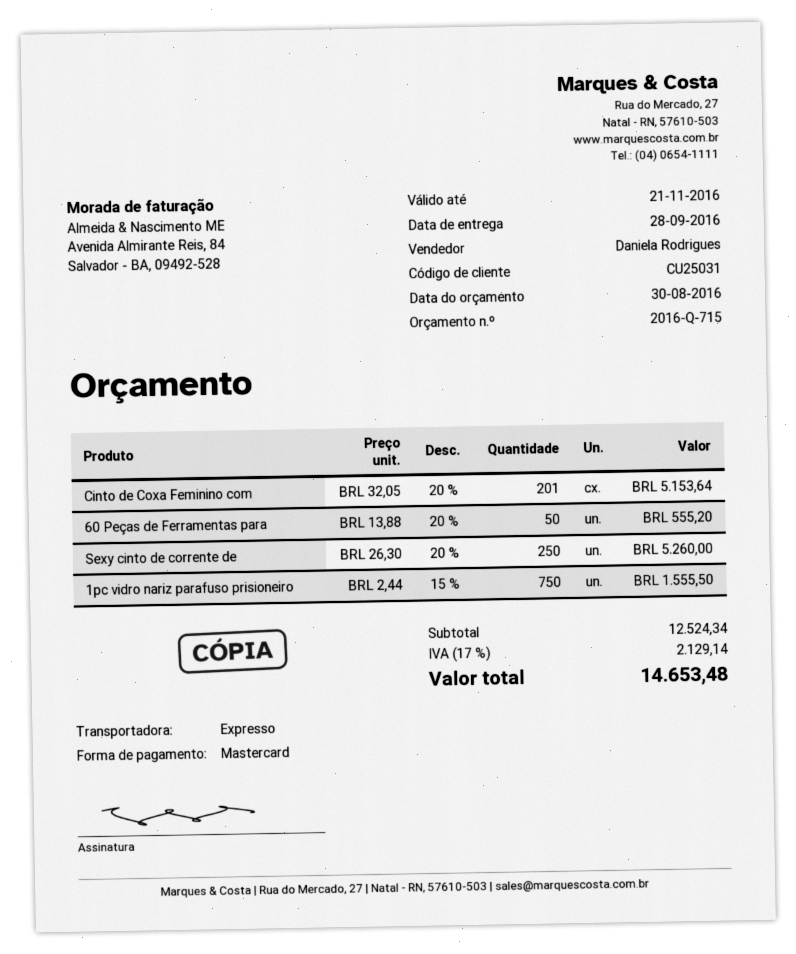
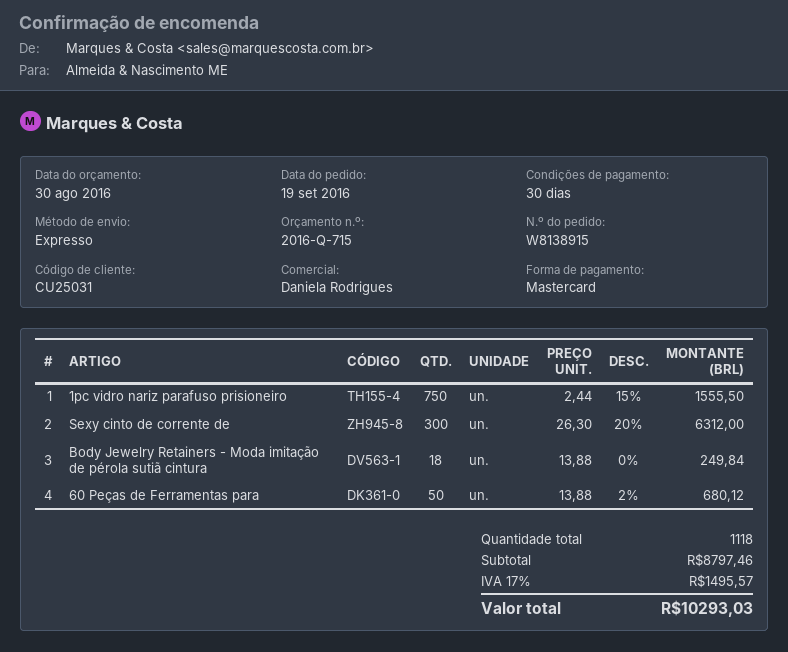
Cinto de Coxa Feminino com: 201 x 32.05 - 20% = 5153.64 -> none
60 Peças de Ferramentas para: 50 x 13.88 - 20% = 555.20 -> 50 x 13.88 - 2% = 680.12
Sexy cinto de corrente de: 250 x 26.30 - 20% = 5260.00 -> 300 x 26.30 - 20% = 6312.00
Body Jewelry Retainers - Moda imitação de pérola sutiã cintura: none -> 18 x 13.88 = 249.84
subtotal: 12524.34 -> 8797.46
tax: 17% = 2129.14 -> 17% = 1495.57
total: 14653.48 -> 10293.03

